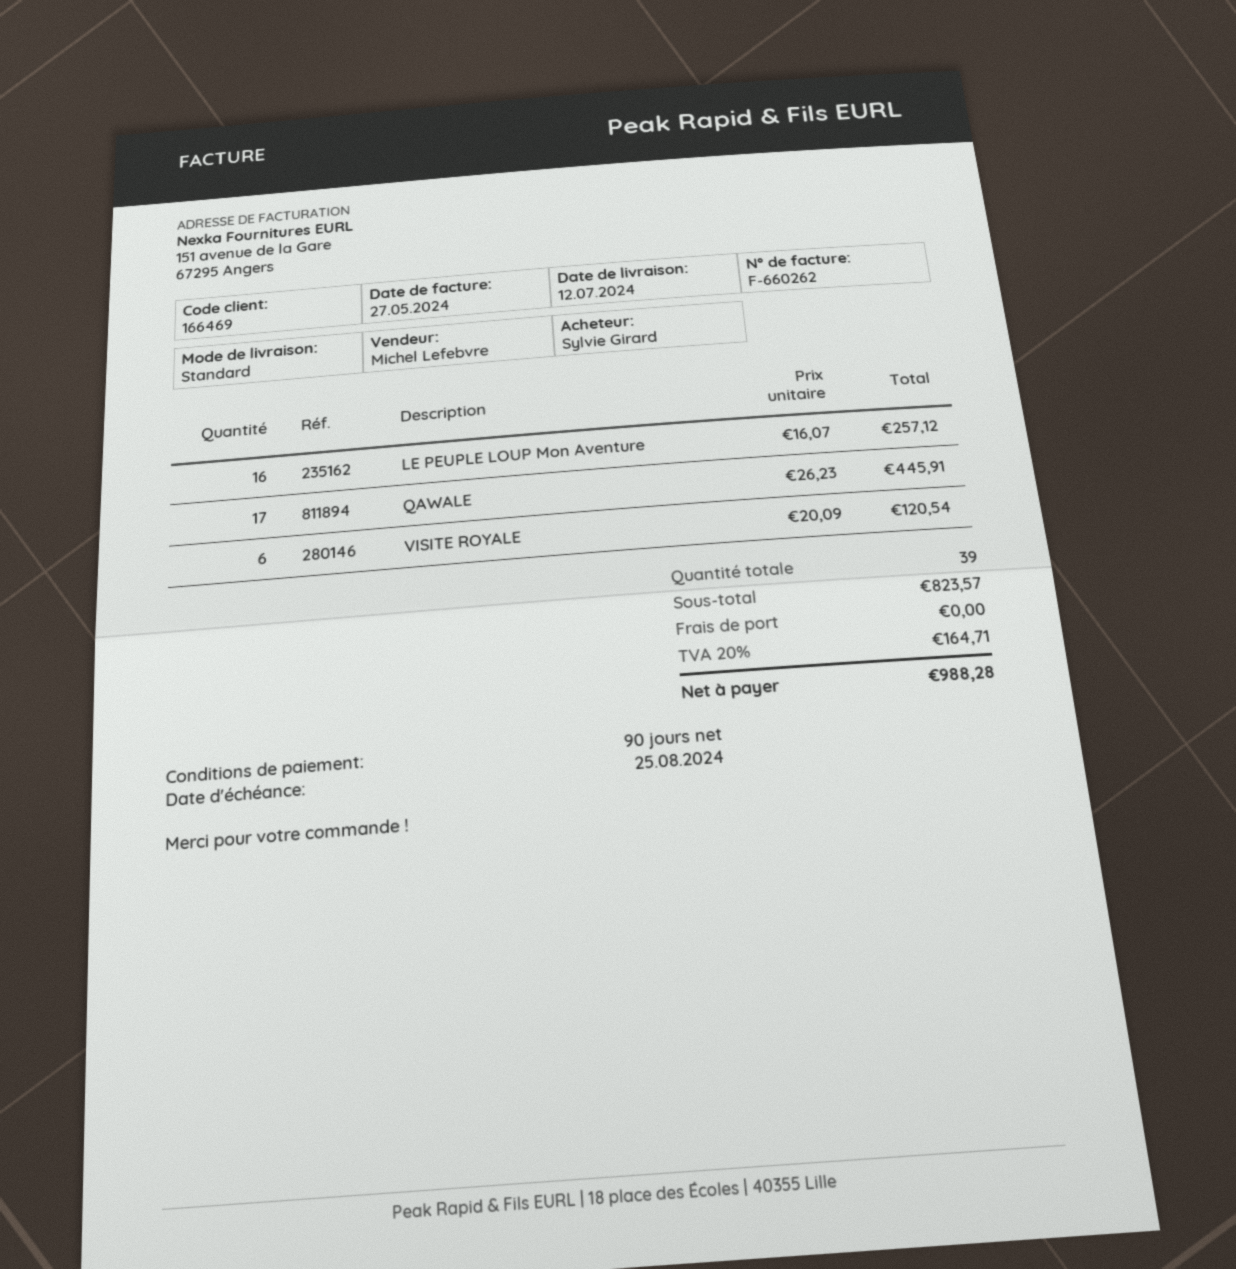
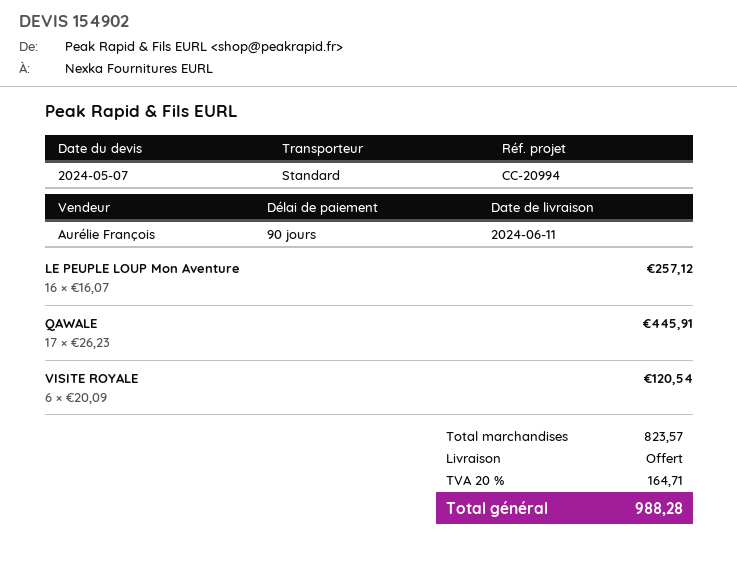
delivery date: 2024-07-12 -> 2024-06-11
sales rep: Michel Lefebvre -> Aurélie François

